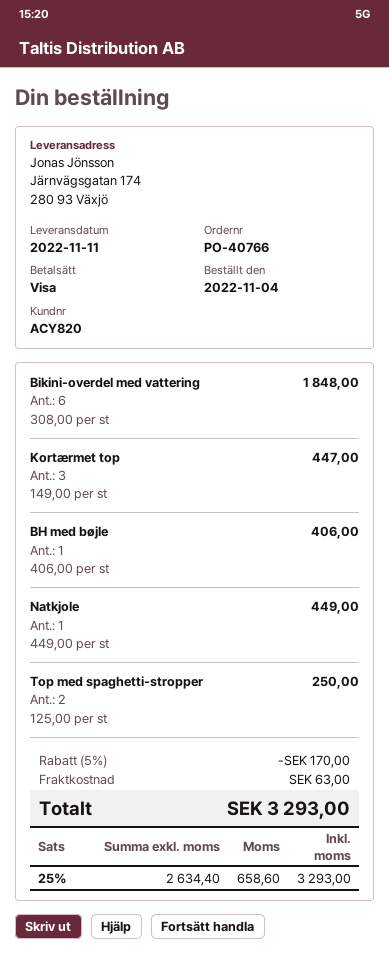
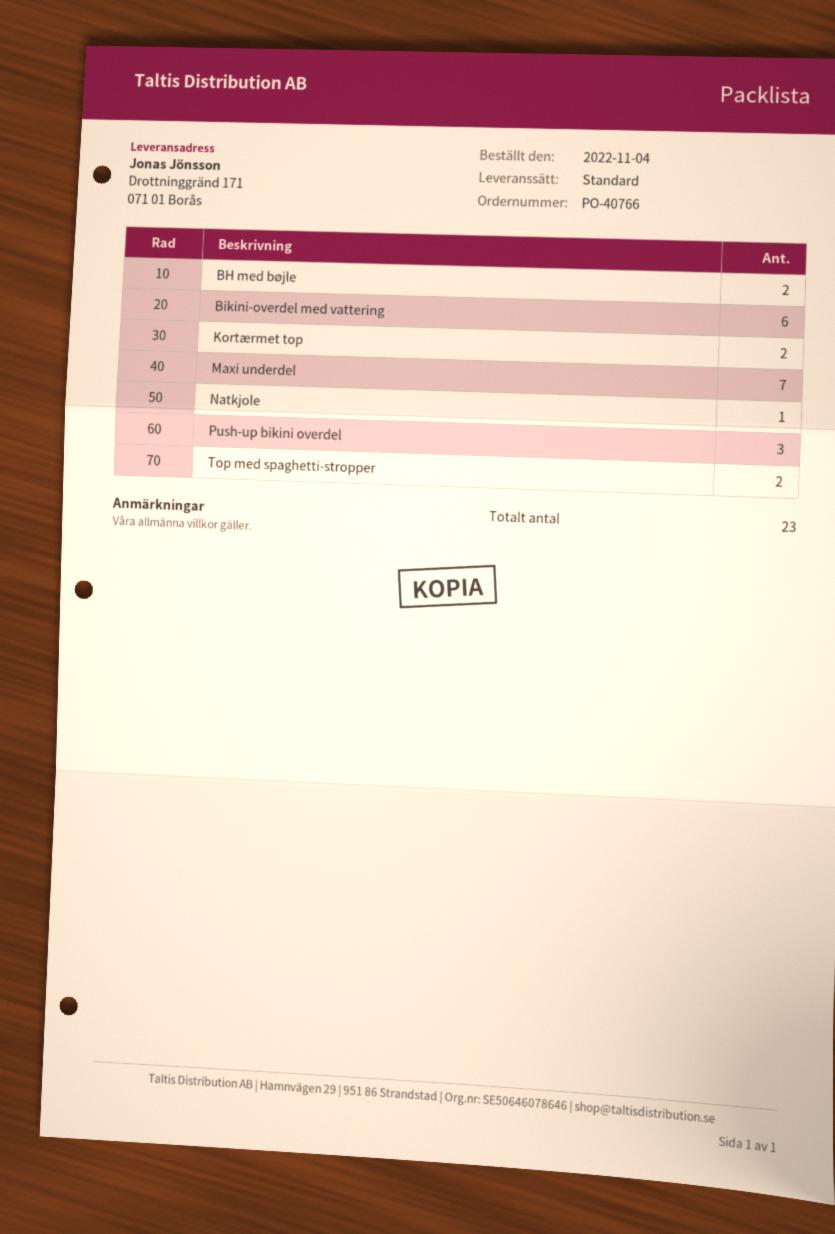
ship to: Järnvägsgatan 174, 280 93 Växjö -> Drottninggränd 171, 071 01 Borås
Kortærmet top: 3 -> 2
BH med bøjle: 1 -> 2
Maxi underdel: none -> 7
Push-up bikini overdel: none -> 3

